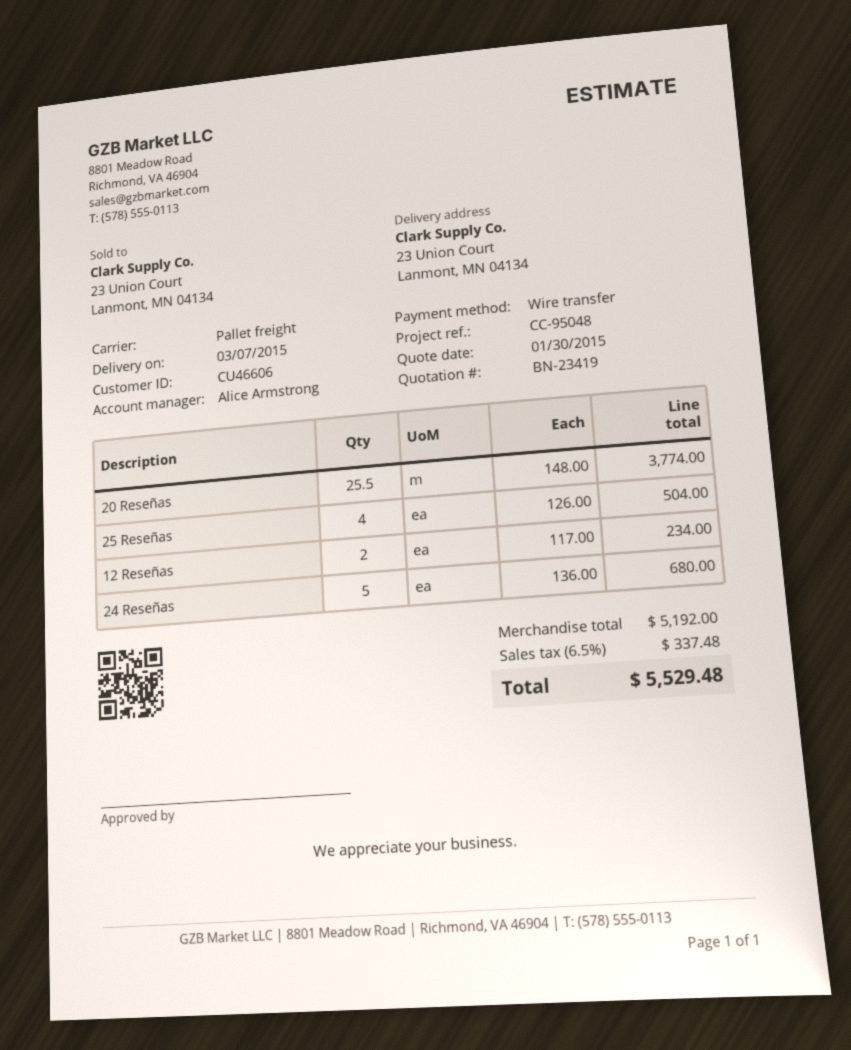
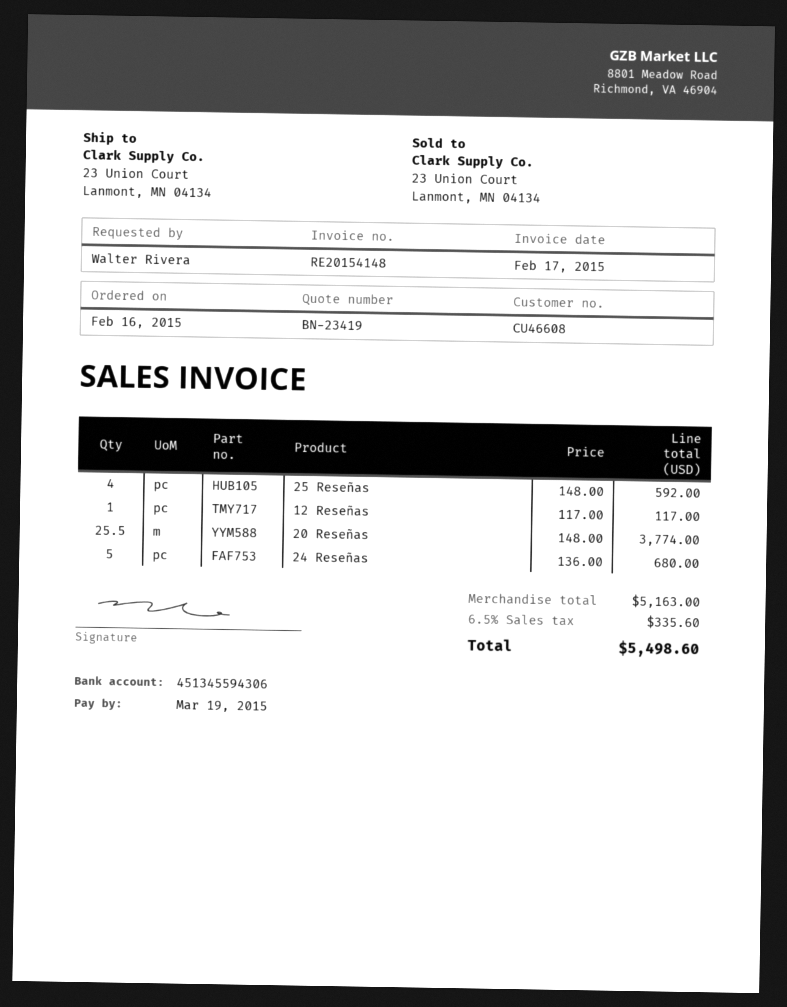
customer number: CU46606 -> CU46608
25 Reseñas: 4 x 126.00 = 504.00 -> 4 x 148.00 = 592.00
12 Reseñas: 2 x 117.00 = 234.00 -> 1 x 117.00 = 117.00
subtotal: 5192.00 -> 5163.00
tax: 6.5% = 337.48 -> 6.5% = 335.60
total: 5529.48 -> 5498.60

